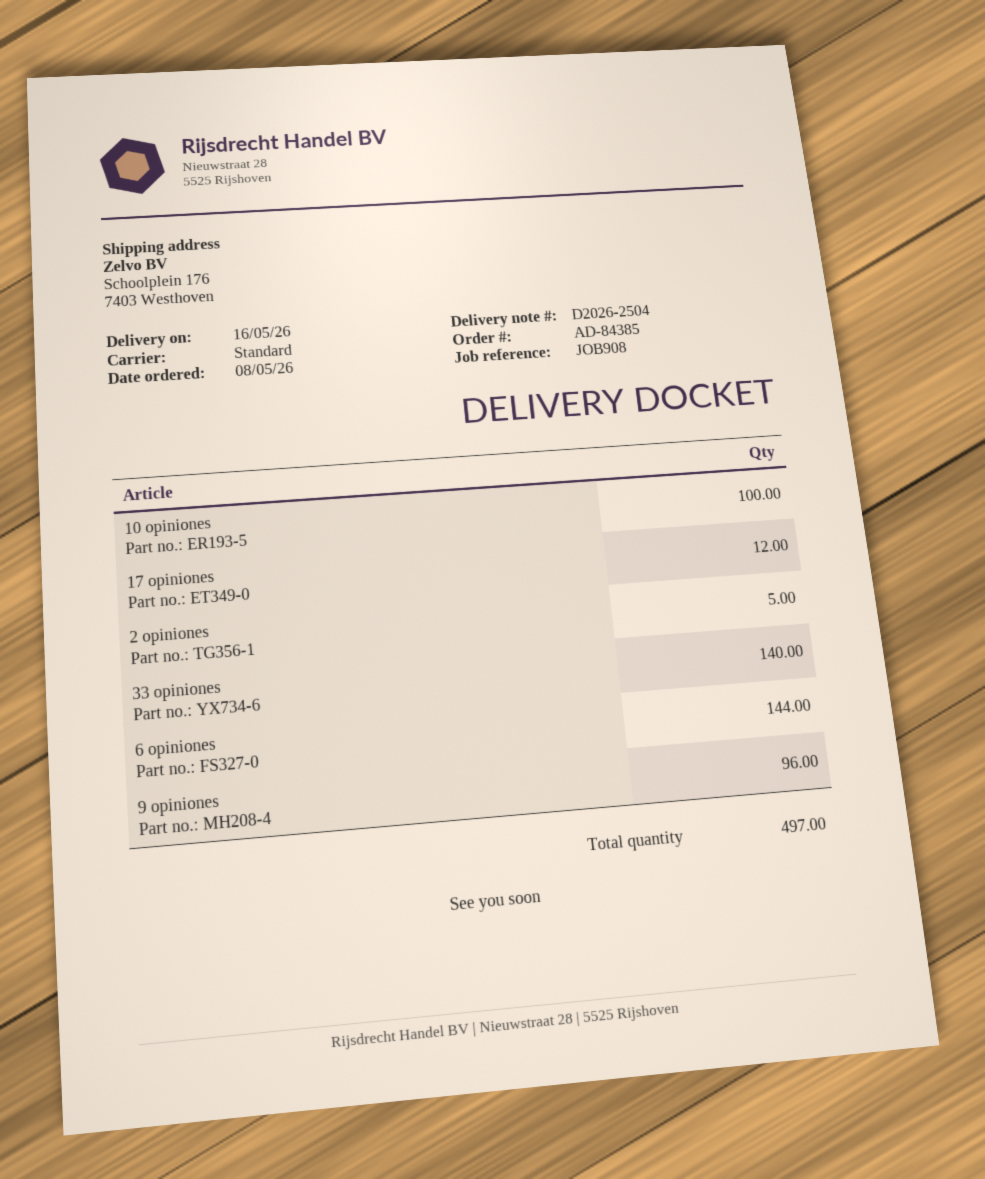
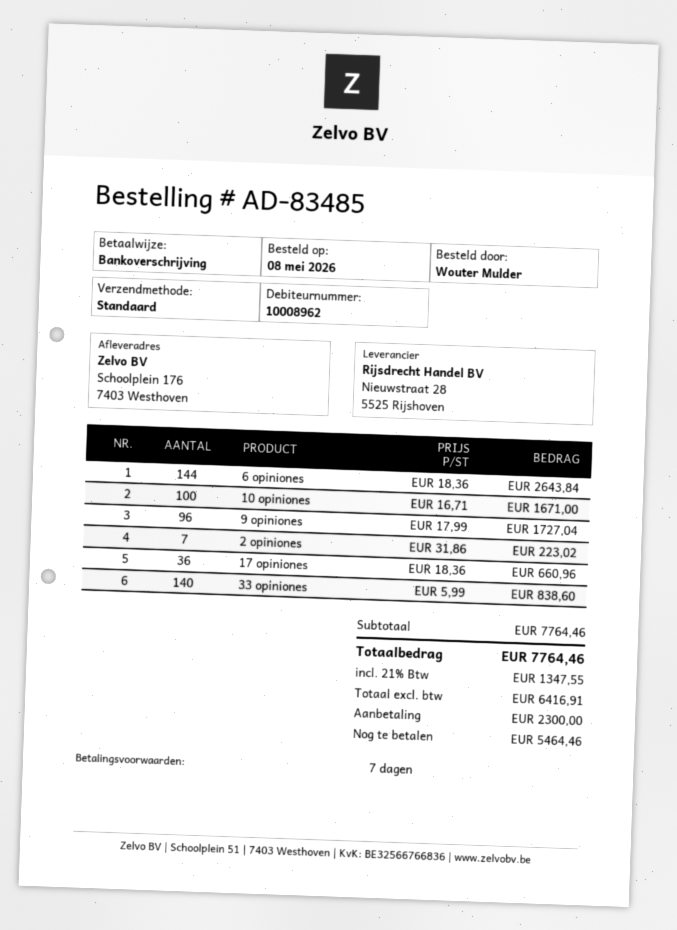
order number: AD-84385 -> AD-83485
17 opiniones: 12 -> 36
2 opiniones: 5 -> 7

